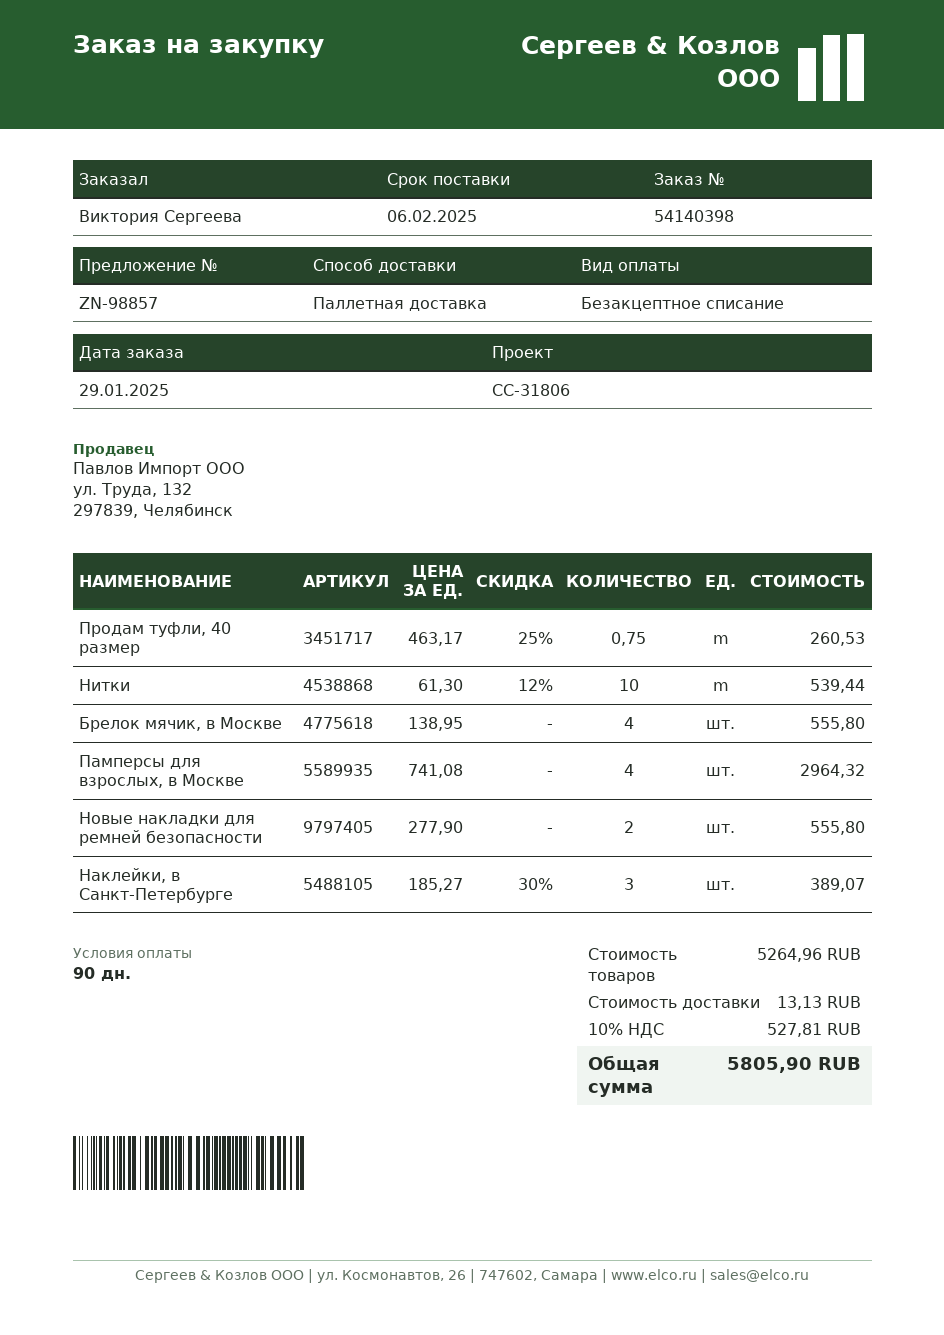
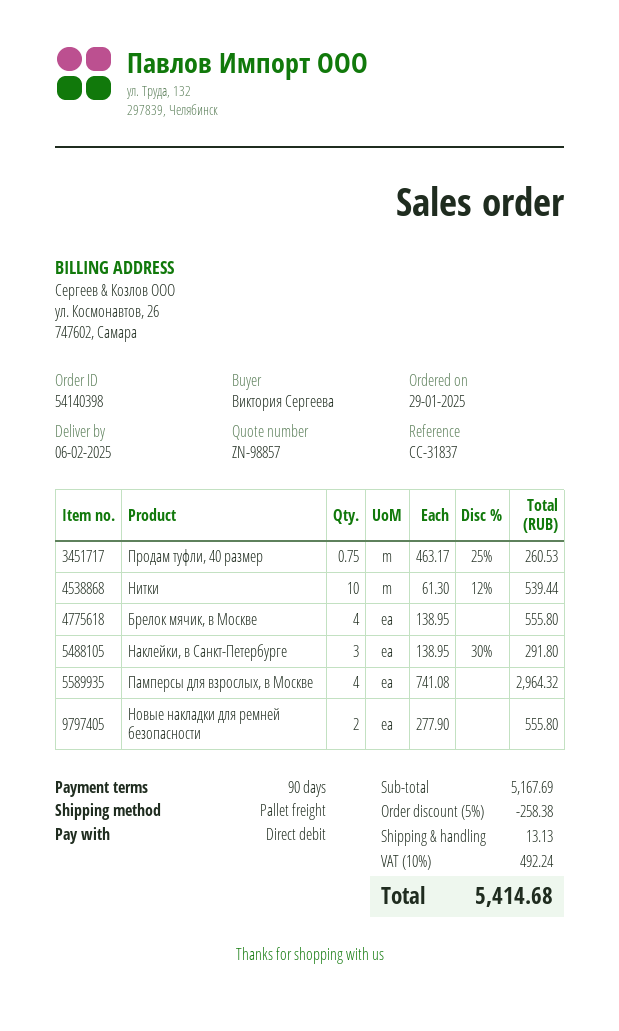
reference: CC-31806 -> CC-31837
Наклейки, в Санкт-Петербурге: 3 x 185.27 - 30% = 389.07 -> 3 x 138.95 - 30% = 291.80
subtotal: 5264.96 -> 5167.69
discount: none -> 5% = 258.38
tax: 10% = 527.81 -> 10% = 492.24
total: 5805.90 -> 5414.68

